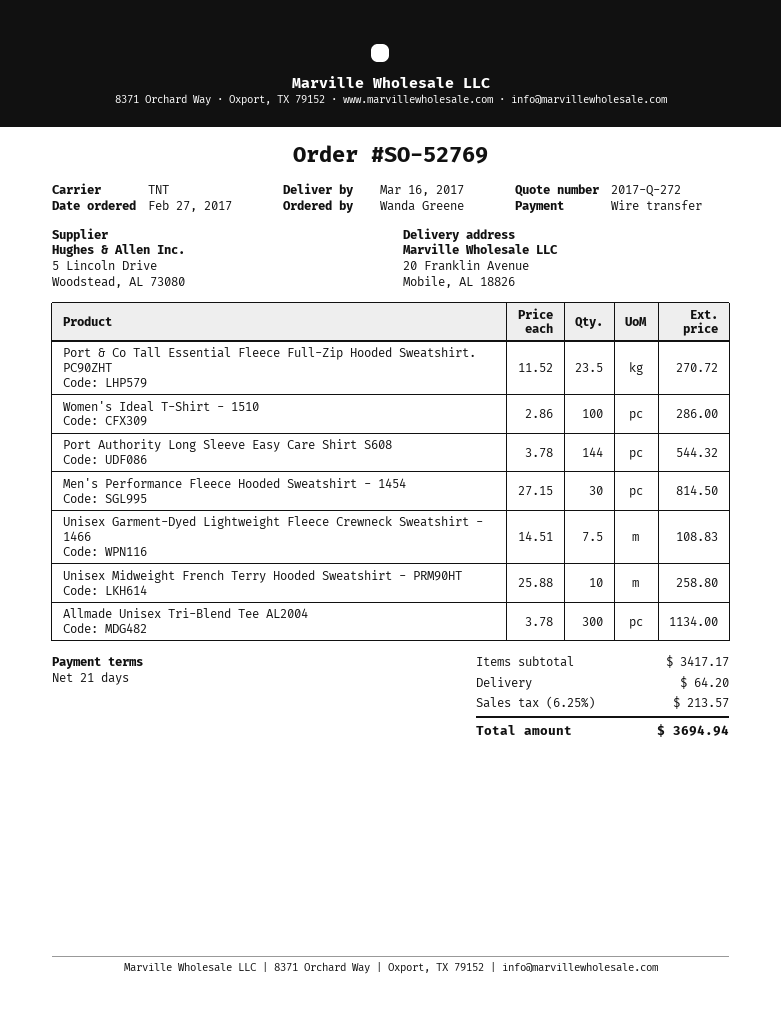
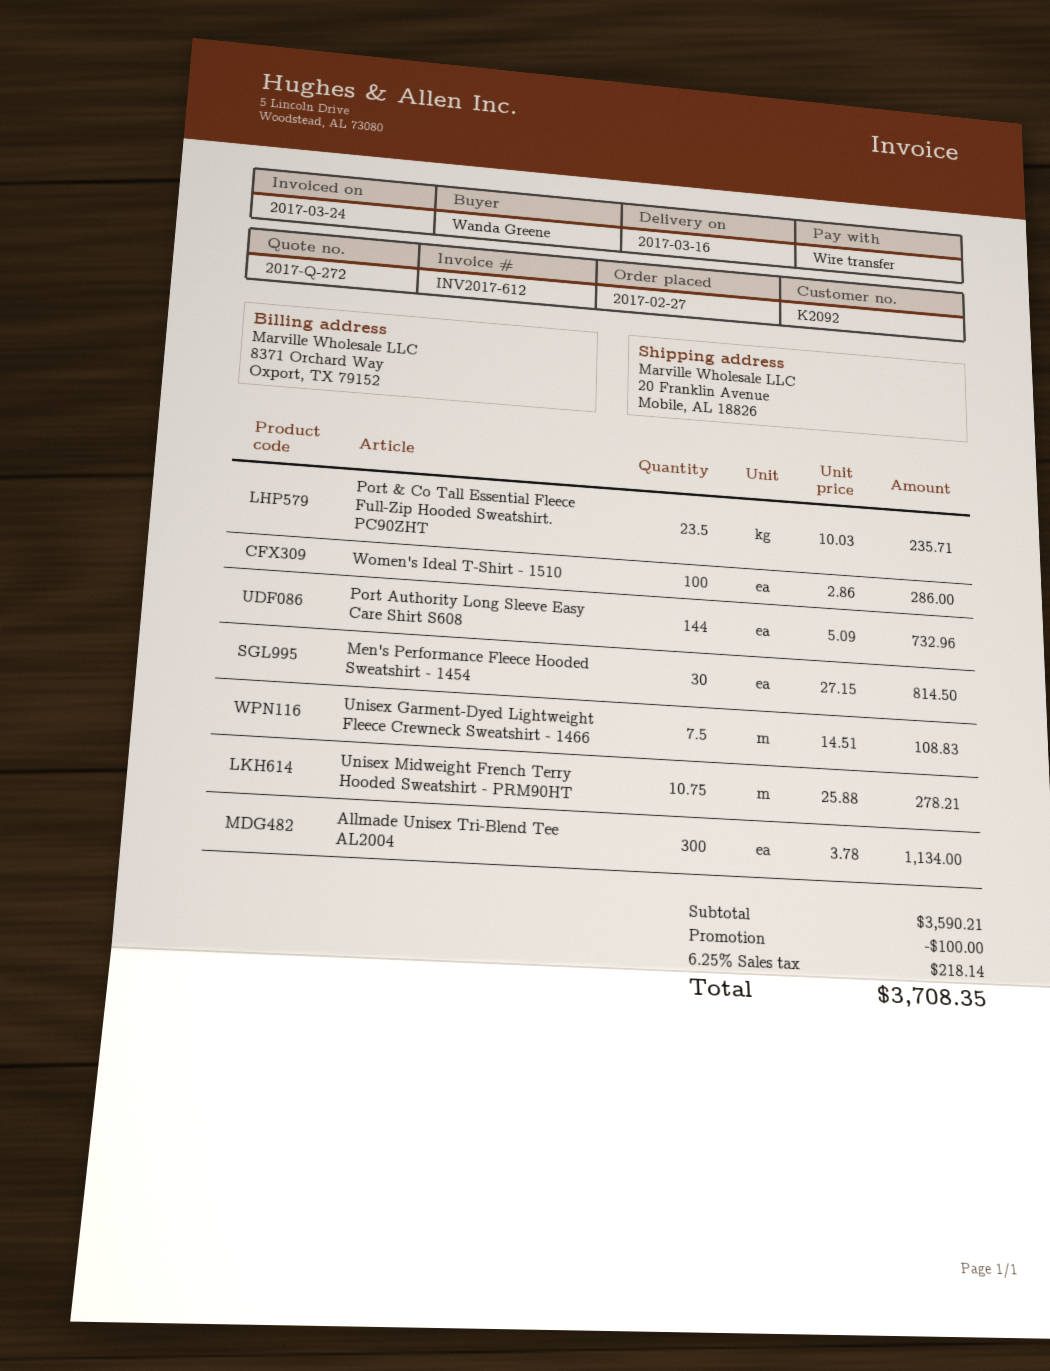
Port & Co Tall Essential Fleece Full-Zip Hooded Sweatshirt. PC90ZHT: 23.5 x 11.52 = 270.72 -> 23.5 x 10.03 = 235.71
Port Authority Long Sleeve Easy Care Shirt S608: 144 x 3.78 = 544.32 -> 144 x 5.09 = 732.96
Unisex Midweight French Terry Hooded Sweatshirt - PRM90HT: 10 x 25.88 = 258.80 -> 10.75 x 25.88 = 278.21
subtotal: 3417.17 -> 3590.21
discount: none -> 100.00
shipping: 64.20 -> none
tax: 6.25% = 213.57 -> 6.25% = 218.14
total: 3694.94 -> 3708.35

